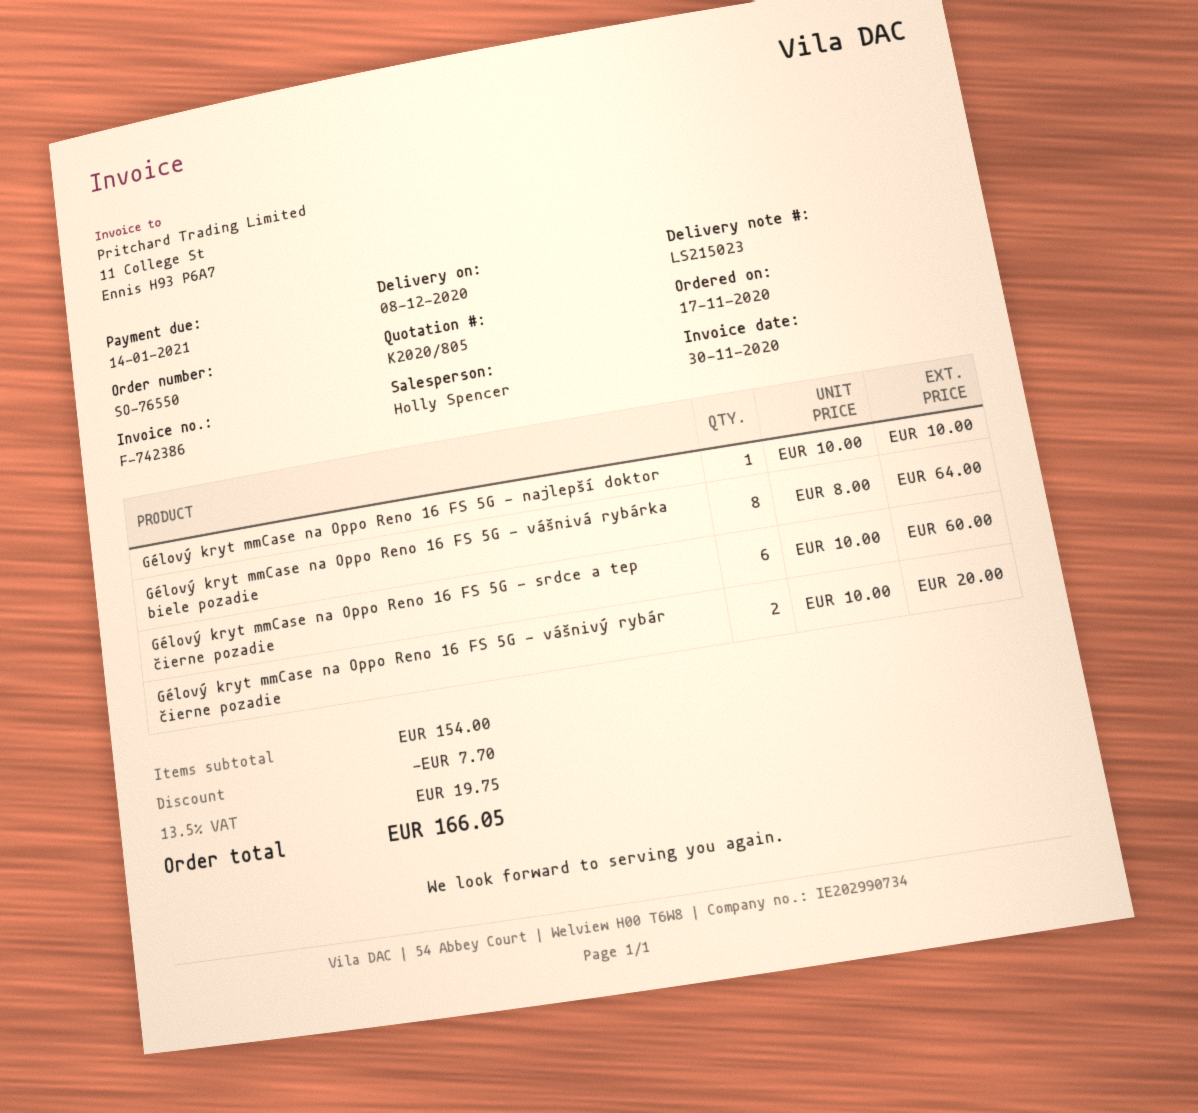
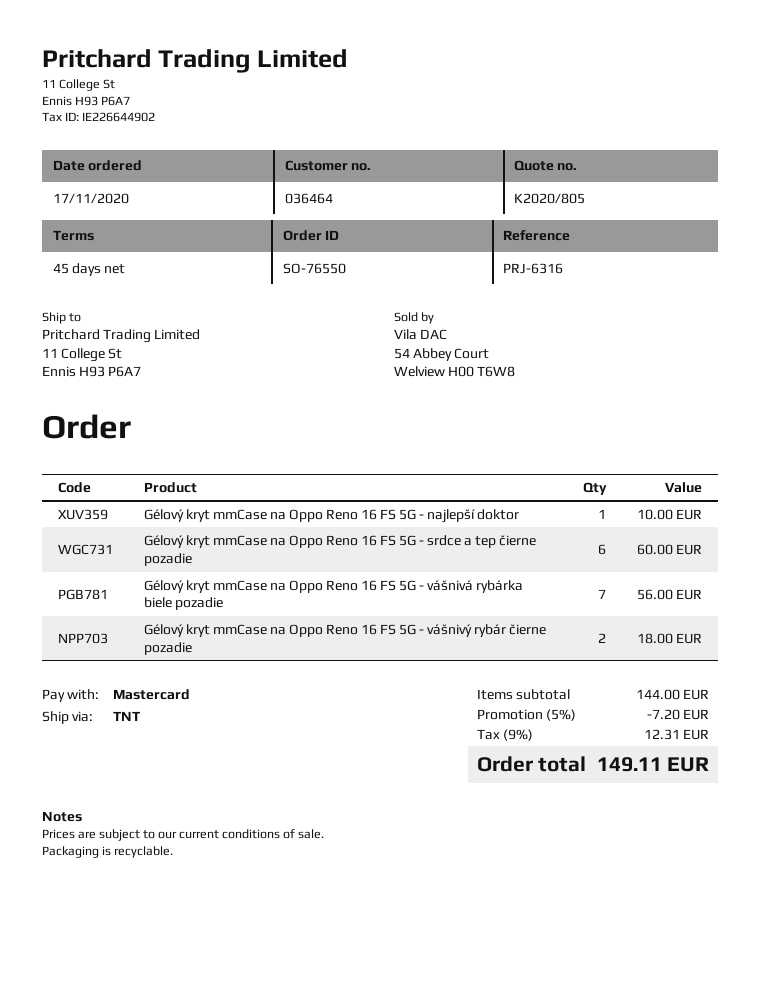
Gélový kryt mmCase na Oppo Reno 16 FS 5G - vášnivá rybárka biele pozadie: 8 for 64.00 -> 7 for 56.00
Gélový kryt mmCase na Oppo Reno 16 FS 5G - vášnivý rybár čierne pozadie: 2 for 20.00 -> 2 for 18.00
subtotal: 154.00 -> 144.00
discount: 7.70 -> 7.20
tax: 13.5% = 19.75 -> 9% = 12.31
total: 166.05 -> 149.11

